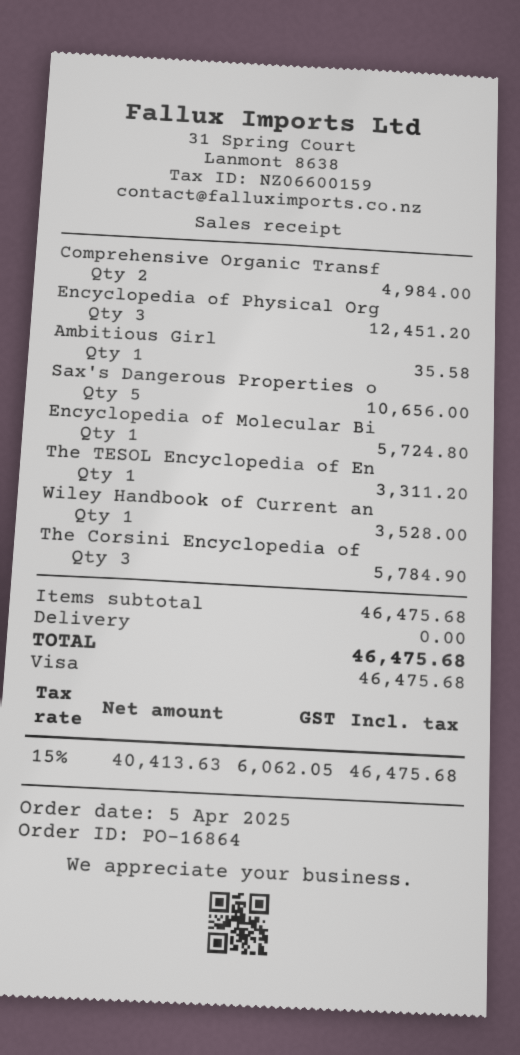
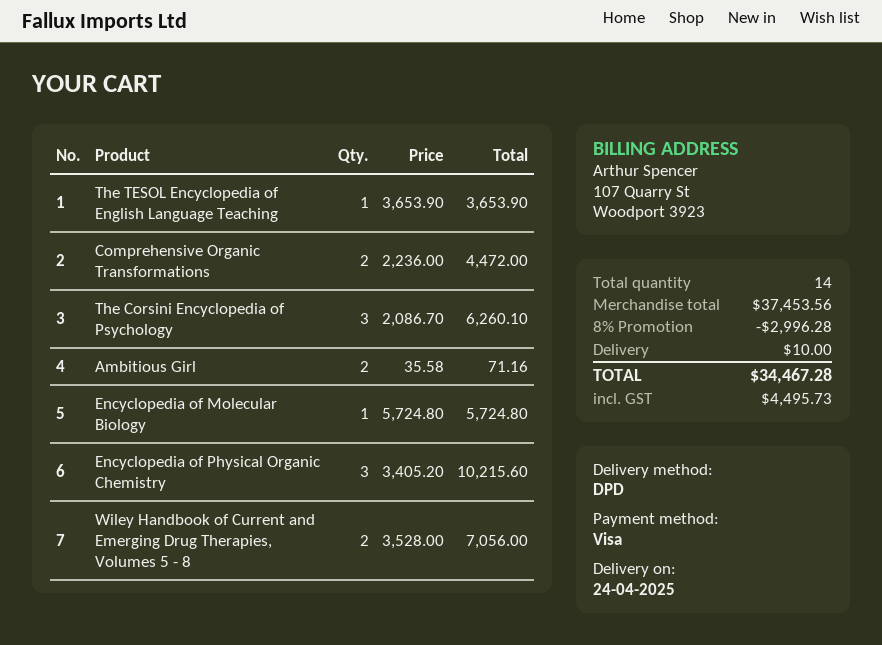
Comprehensive Organic Transf: 2 for 4984.00 -> 2 for 4472.00
Encyclopedia of Physical Org: 3 for 12451.20 -> 3 for 10215.60
Ambitious Girl: 1 for 35.58 -> 2 for 71.16
Sax's Dangerous Properties o: 5 for 10656.00 -> none
The TESOL Encyclopedia of En: 1 for 3311.20 -> 1 for 3653.90
Wiley Handbook of Current an: 1 for 3528.00 -> 2 for 7056.00
The Corsini Encyclopedia of: 3 for 5784.90 -> 3 for 6260.10
subtotal: 46475.68 -> 37453.56
discount: none -> 8% = 2996.28
shipping: 0.00 -> 10.00
tax: 6062.05 -> 4495.73
total: 46475.68 -> 34467.28

